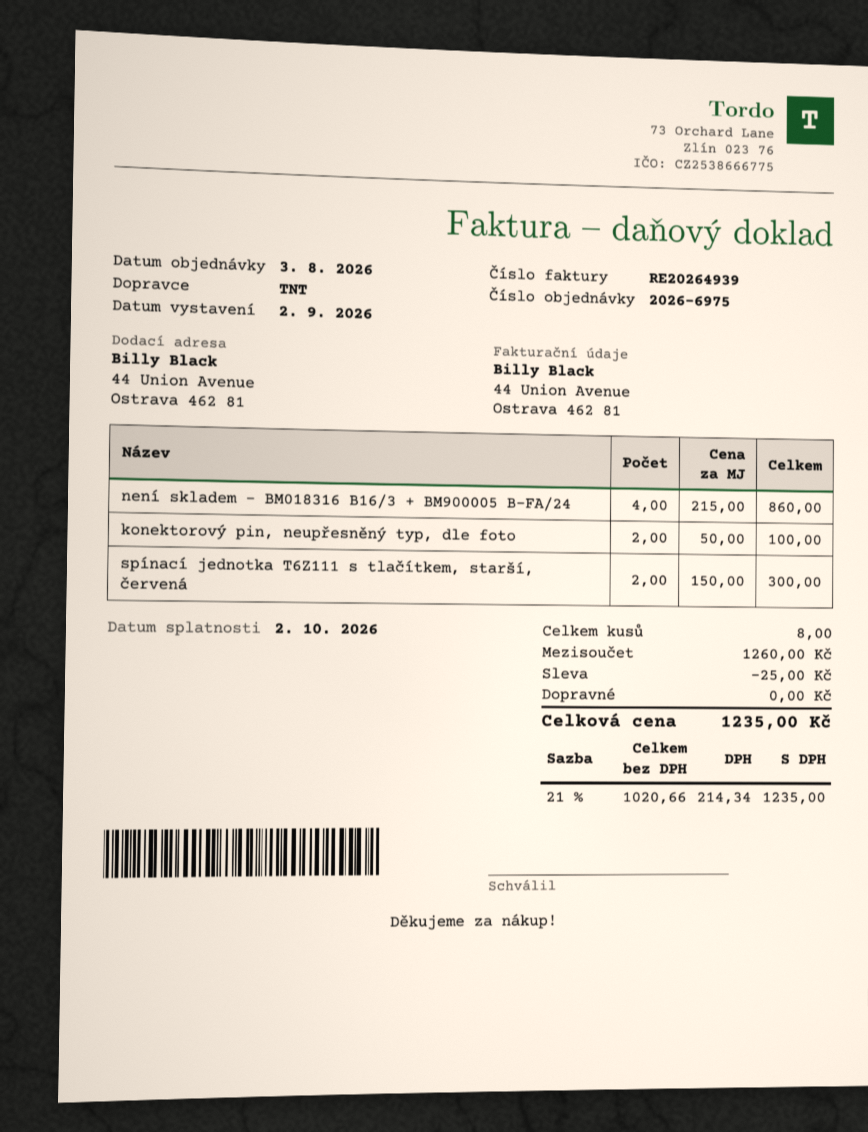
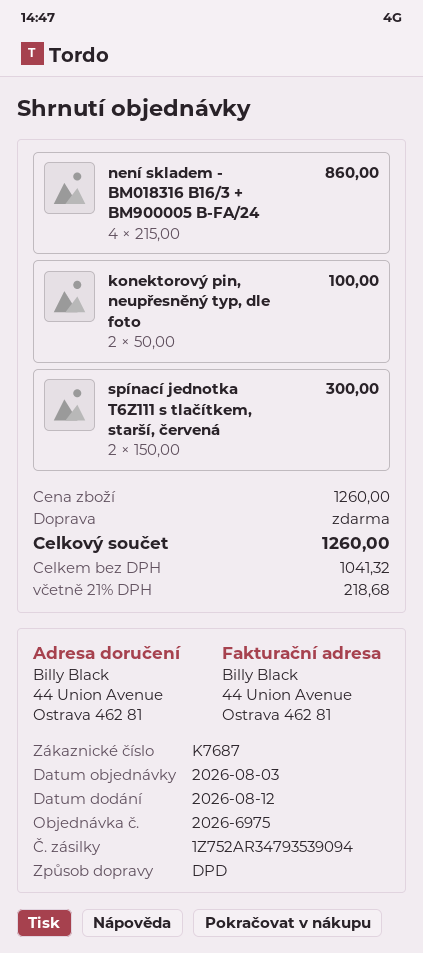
shipping method: TNT -> DPD
discount: 25.00 -> none
net: 1020.66 -> 1041.32
tax: 21% = 214.34 -> 21% = 218.68
total: 1235.00 -> 1260.00

